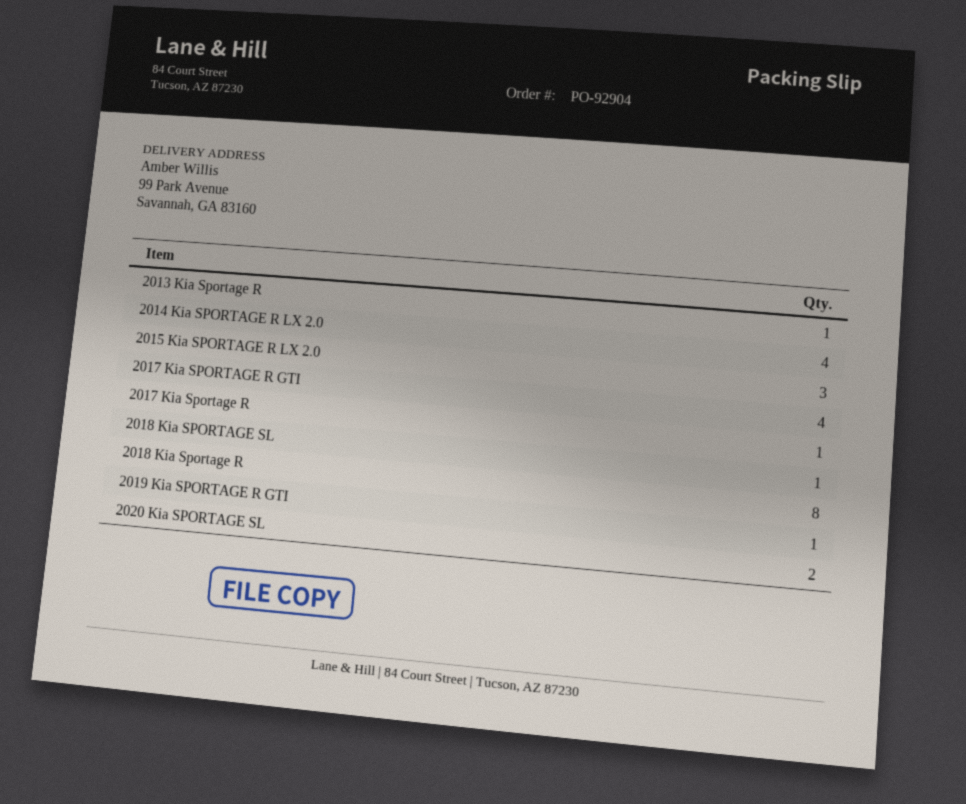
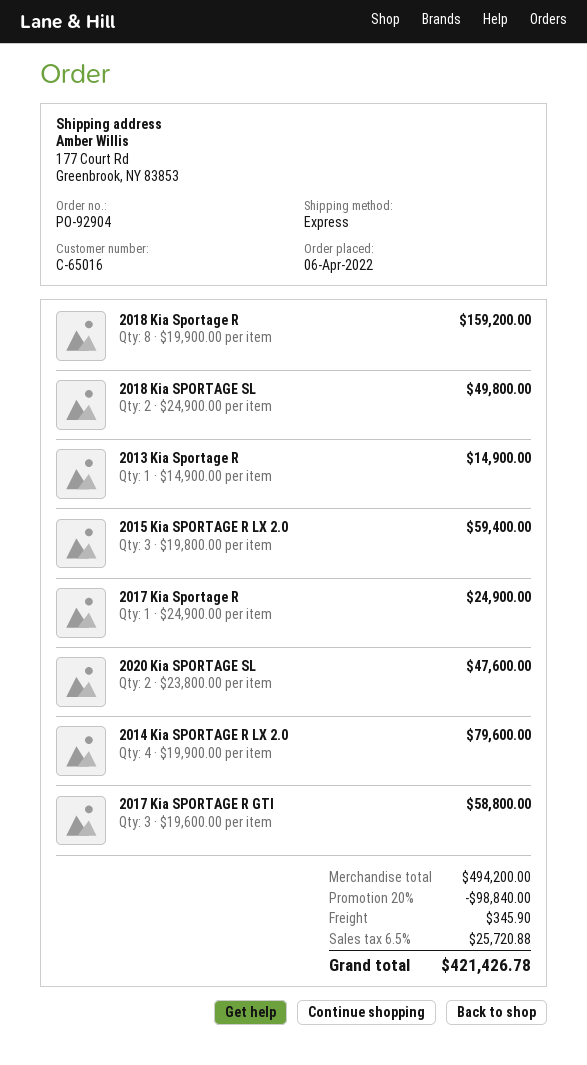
ship to: 99 Park Avenue, Savannah, GA 83160 -> 177 Court Rd, Greenbrook, NY 83853
2017 Kia SPORTAGE R GTI: 4 -> 3
2018 Kia SPORTAGE SL: 1 -> 2
2019 Kia SPORTAGE R GTI: 1 -> none

